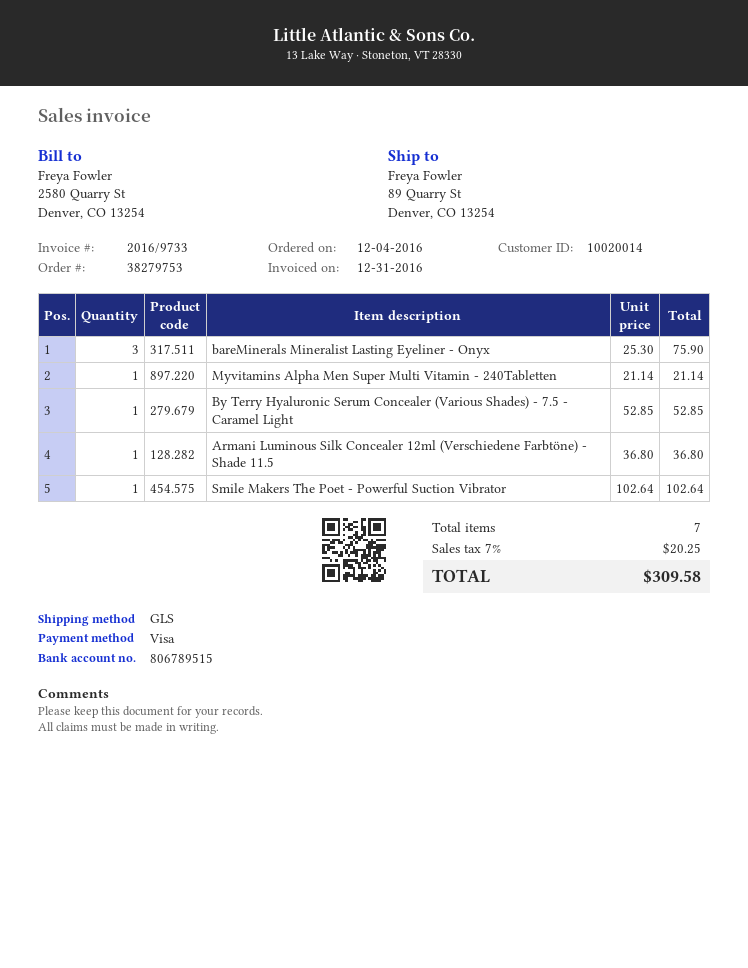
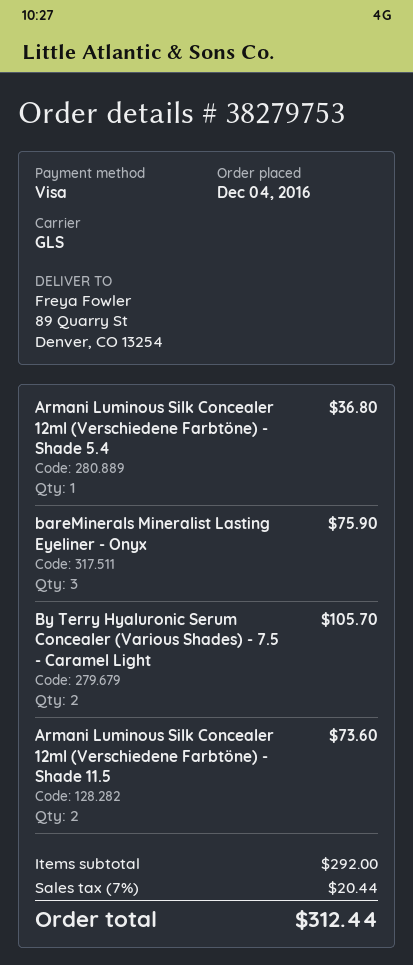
Myvitamins Alpha Men Super Multi Vitamin - 240Tabletten: 1 for 21.14 -> none
By Terry Hyaluronic Serum Concealer (Various Shades) - 7.5 - Caramel Light: 1 for 52.85 -> 2 for 105.70
Armani Luminous Silk Concealer 12ml (Verschiedene Farbtöne) - Shade 11.5: 1 for 36.80 -> 2 for 73.60
Smile Makers The Poet - Powerful Suction Vibrator: 1 for 102.64 -> none
Armani Luminous Silk Concealer 12ml (Verschiedene Farbtöne) - Shade 5.4: none -> 1 for 36.80
tax: 7% = 20.25 -> 7% = 20.44
total: 309.58 -> 312.44

